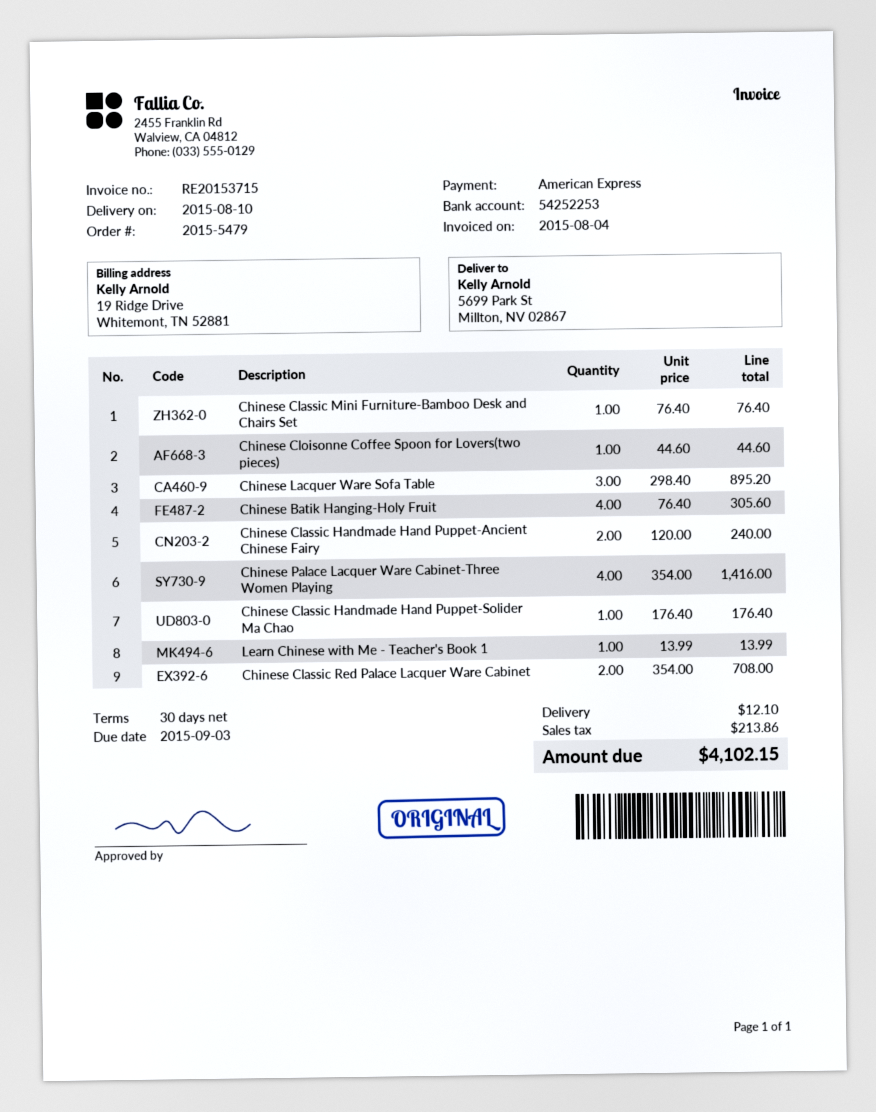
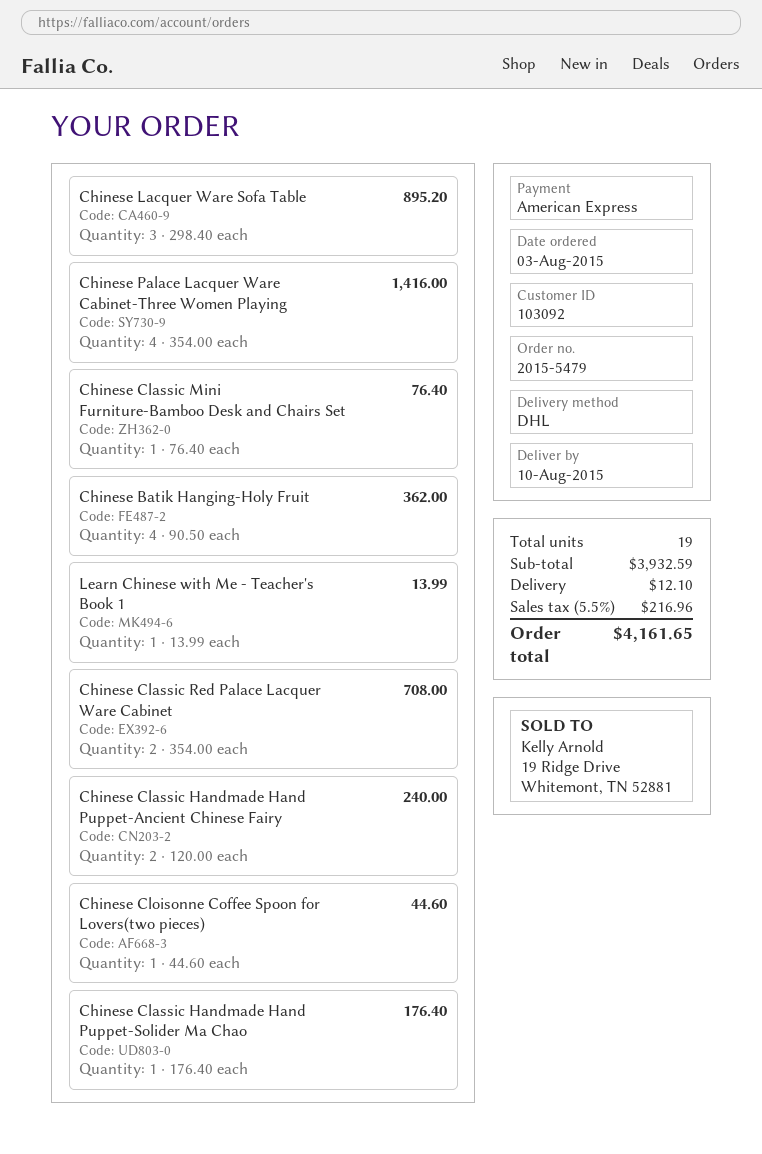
Chinese Batik Hanging-Holy Fruit: 4 x 76.40 = 305.60 -> 4 x 90.50 = 362.00
tax: 213.86 -> 216.96
total: 4102.15 -> 4161.65

